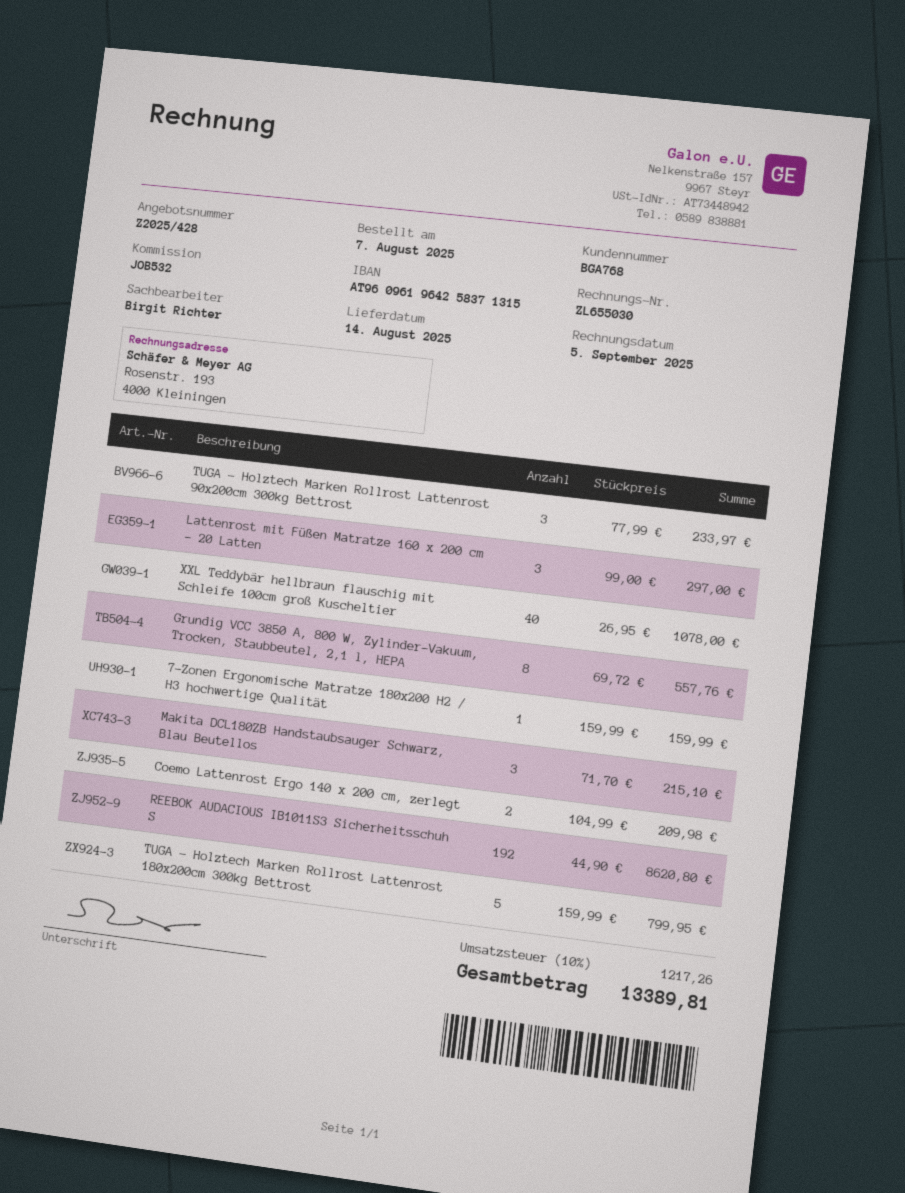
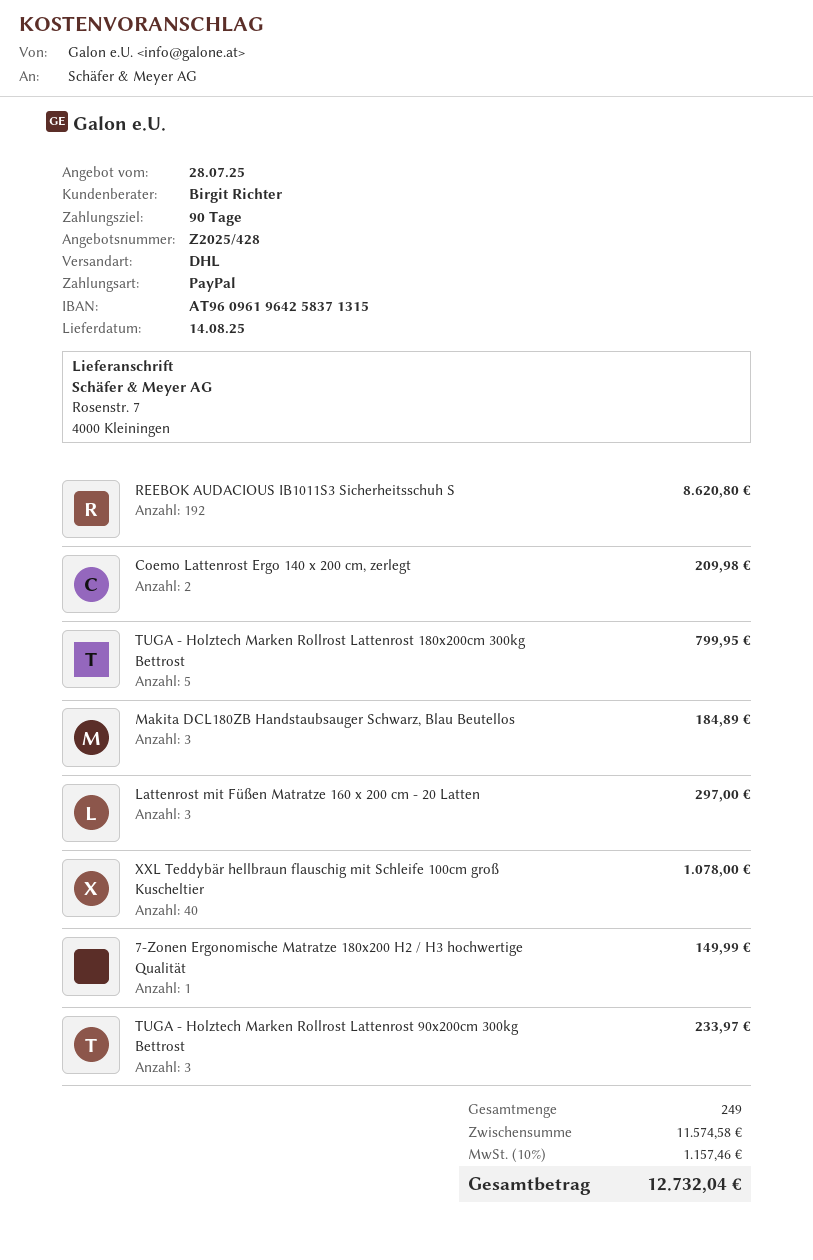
Grundig VCC 3850 A, 800 W, Zylinder-Vakuum, Trocken, Staubbeutel, 2,1 l, HEPA: 8 for 557.76 -> none
7-Zonen Ergonomische Matratze 180x200 H2 / H3 hochwertige Qualität: 1 for 159.99 -> 1 for 149.99
Makita DCL180ZB Handstaubsauger Schwarz, Blau Beutellos: 3 for 215.10 -> 3 for 184.89
tax: 10% = 1217.26 -> 10% = 1157.46
total: 13389.81 -> 12732.04

